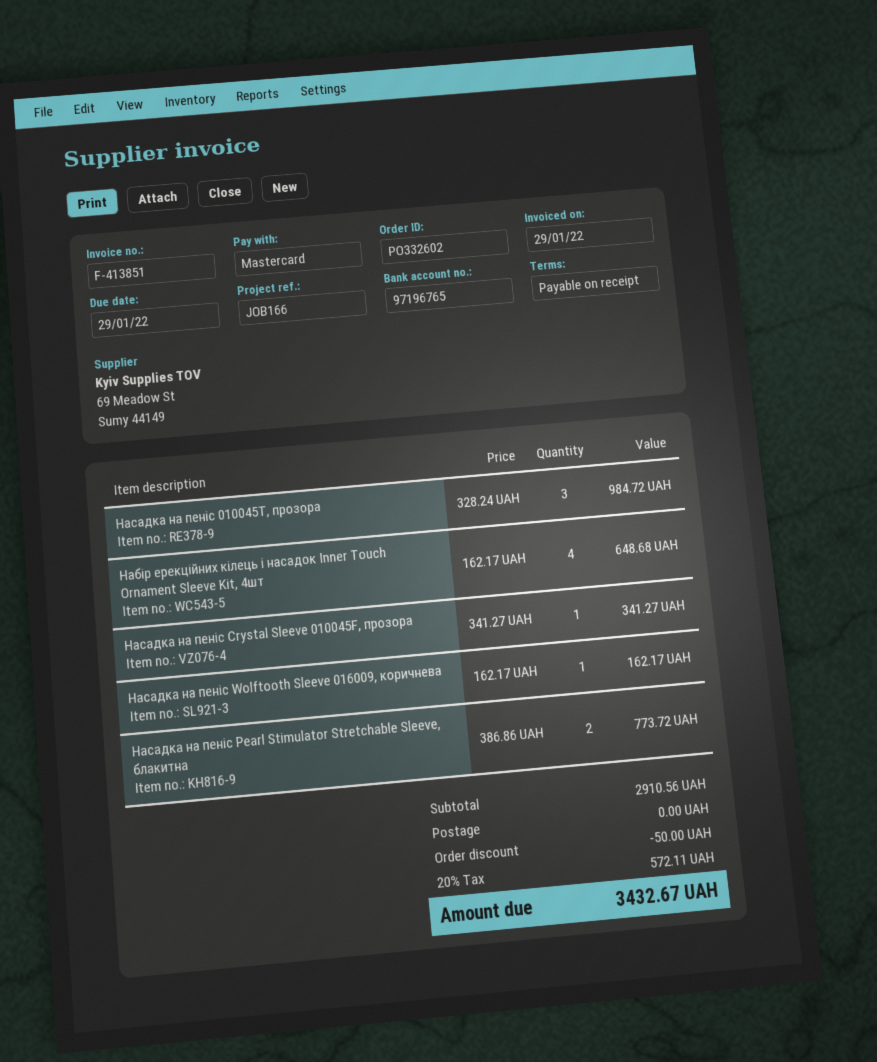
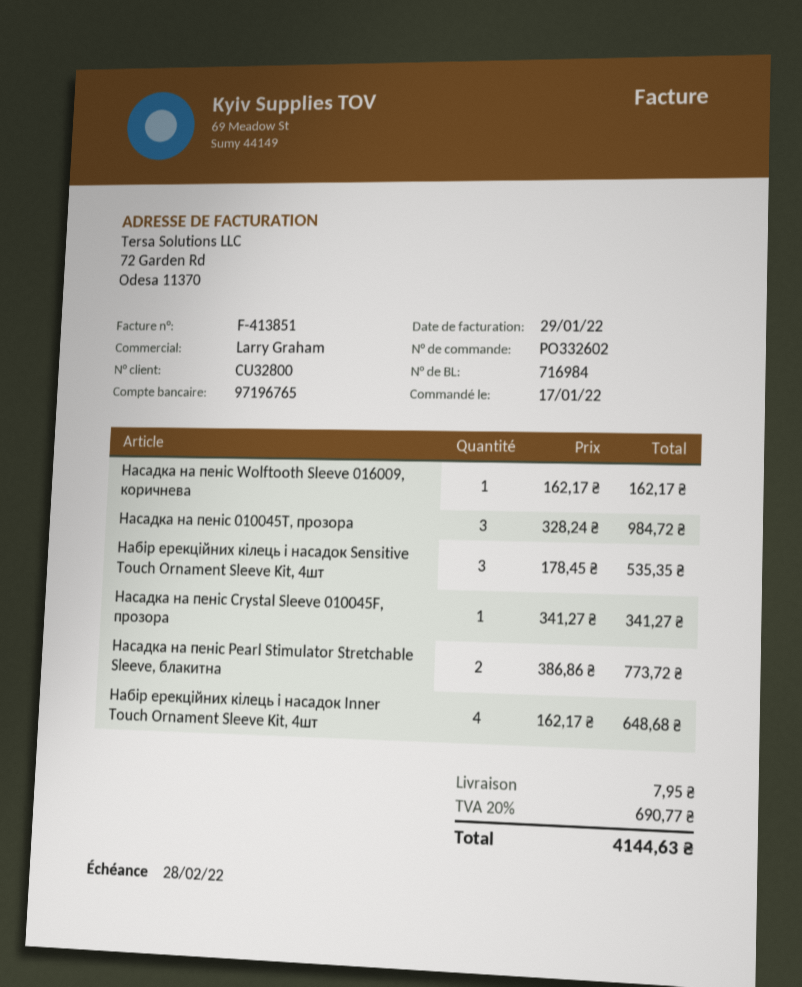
due date: 2022-01-29 -> 2022-02-28
Набір ерекційних кілець і насадок Sensitive Touch Ornament Sleeve Kit, 4шт: none -> 3 x 178.45 = 535.35
discount: 50.00 -> none
shipping: 0.00 -> 7.95
tax: 20% = 572.11 -> 20% = 690.77
total: 3432.67 -> 4144.63

